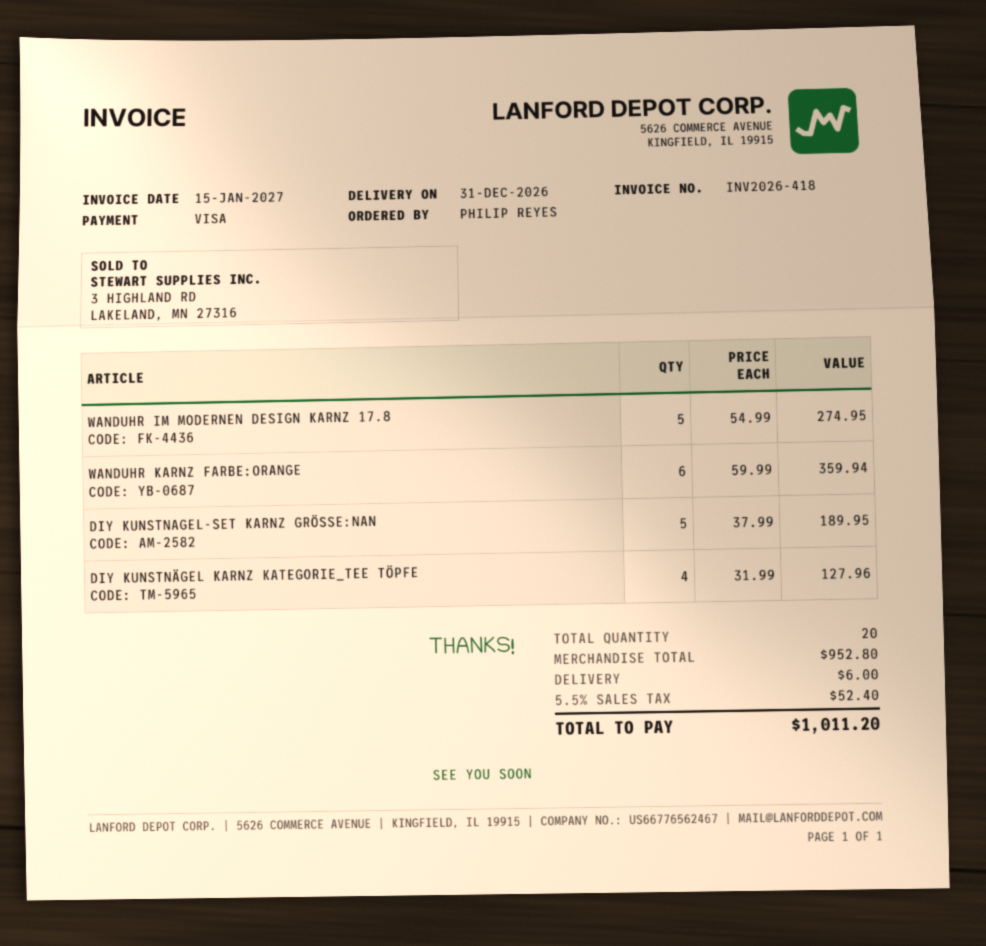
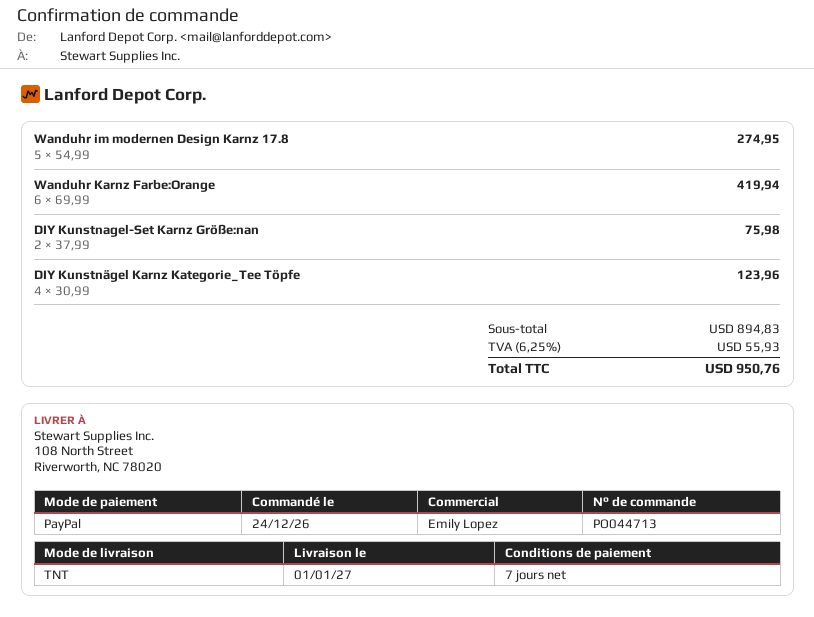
delivery date: 2026-12-31 -> 2027-01-01
payment method: Visa -> PayPal
WANDUHR KARNZ FARBE:ORANGE: 6 x 59.99 = 359.94 -> 6 x 69.99 = 419.94
DIY KUNSTNAGEL-SET KARNZ GRÖSSE:NAN: 5 x 37.99 = 189.95 -> 2 x 37.99 = 75.98
DIY KUNSTNÄGEL KARNZ KATEGORIE_TEE TÖPFE: 4 x 31.99 = 127.96 -> 4 x 30.99 = 123.96
subtotal: 952.80 -> 894.83
shipping: 6.00 -> none
tax: 5.5% = 52.40 -> 6.25% = 55.93
total: 1011.20 -> 950.76

